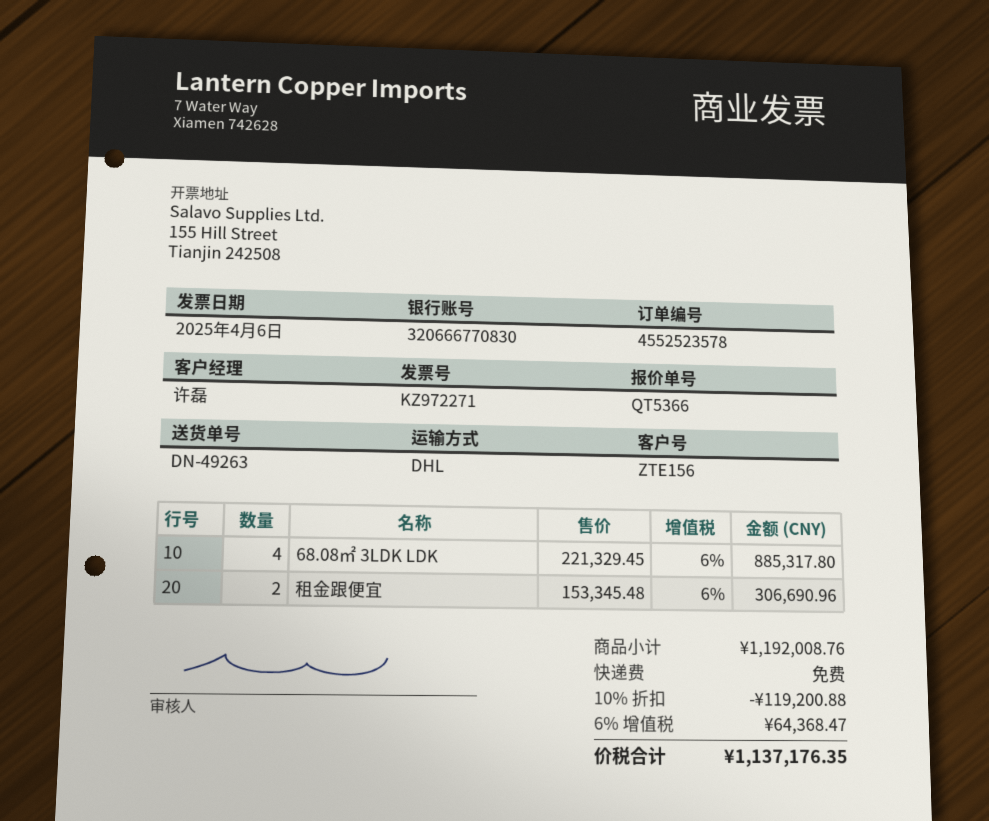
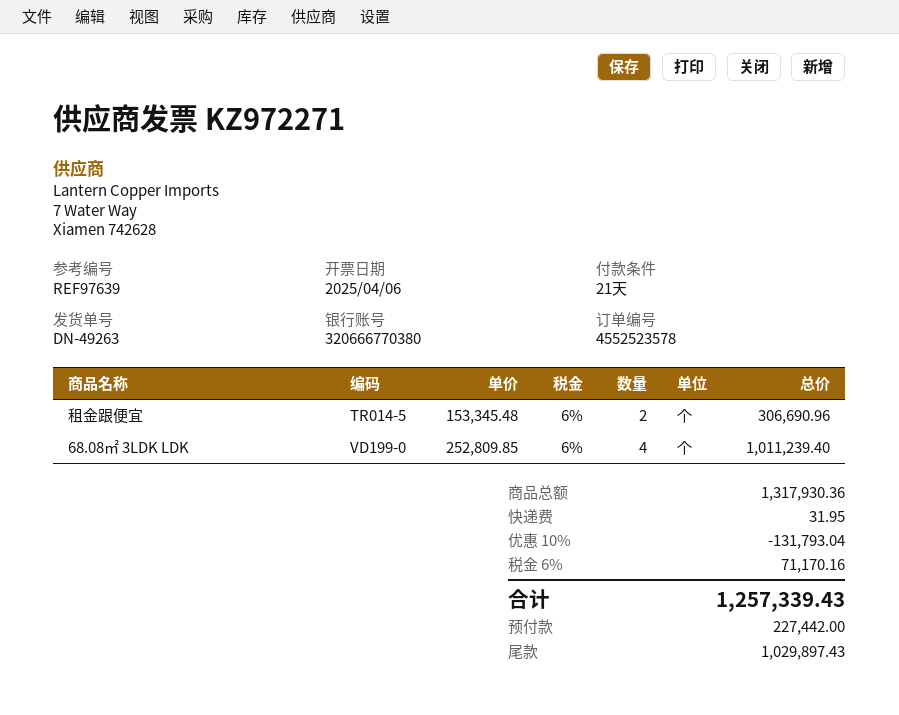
bank account: 320666770830 -> 320666770380
68.08㎡ 3LDK LDK: 4 x 221329.45 = 885317.80 -> 4 x 252809.85 = 1011239.40
subtotal: 1192008.76 -> 1317930.36
discount: 10% = 119200.88 -> 10% = 131793.04
shipping: 0.00 -> 31.95
tax: 6% = 64368.47 -> 6% = 71170.16
total: 1137176.35 -> 1257339.43

